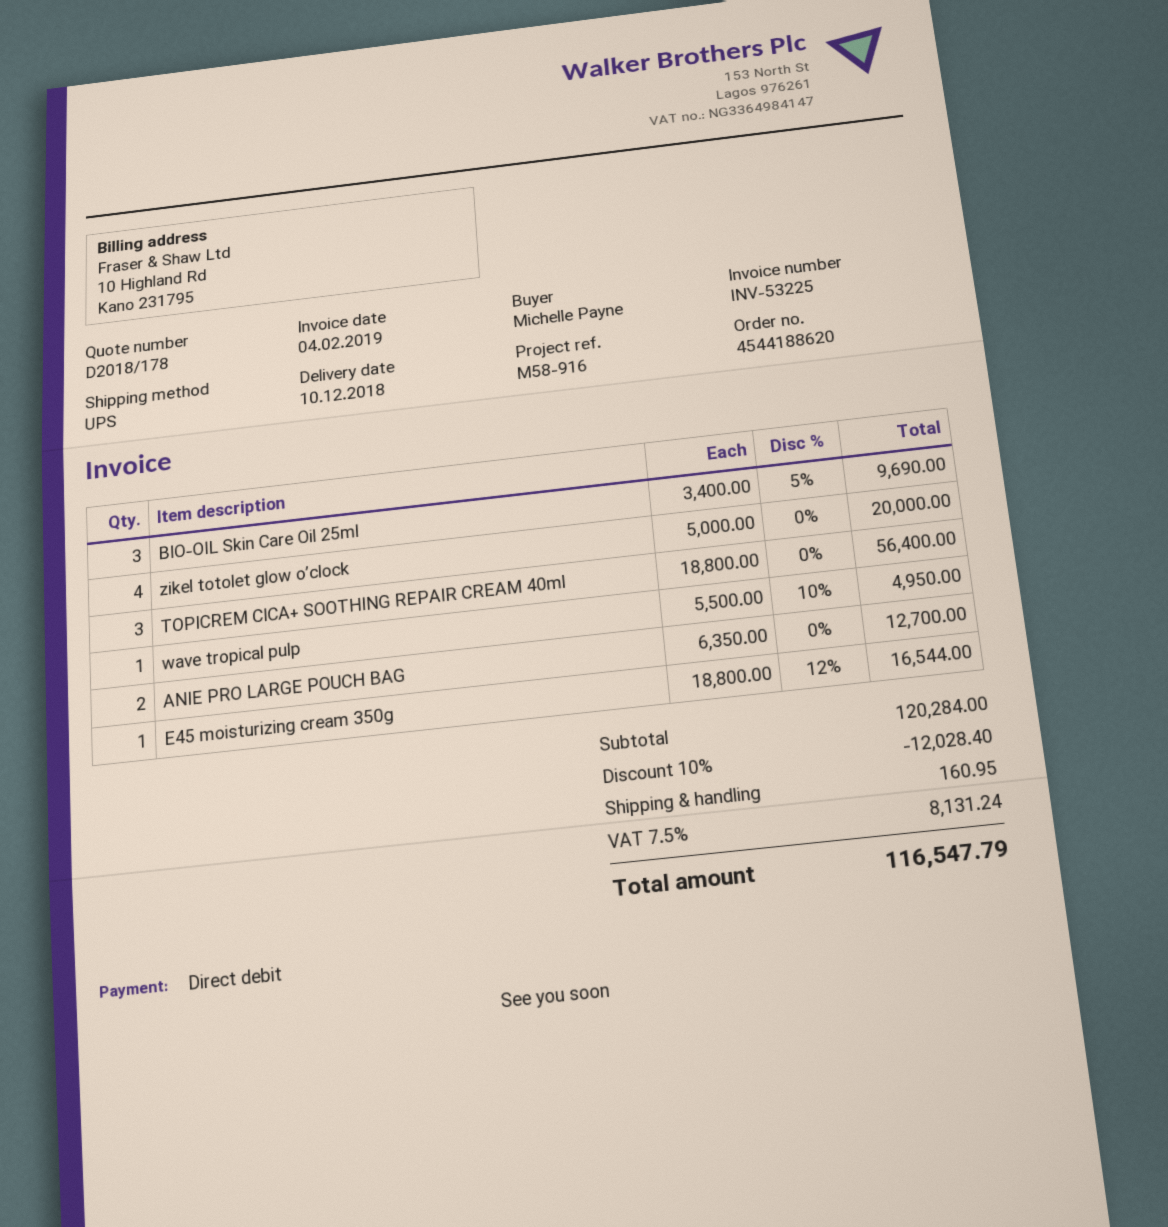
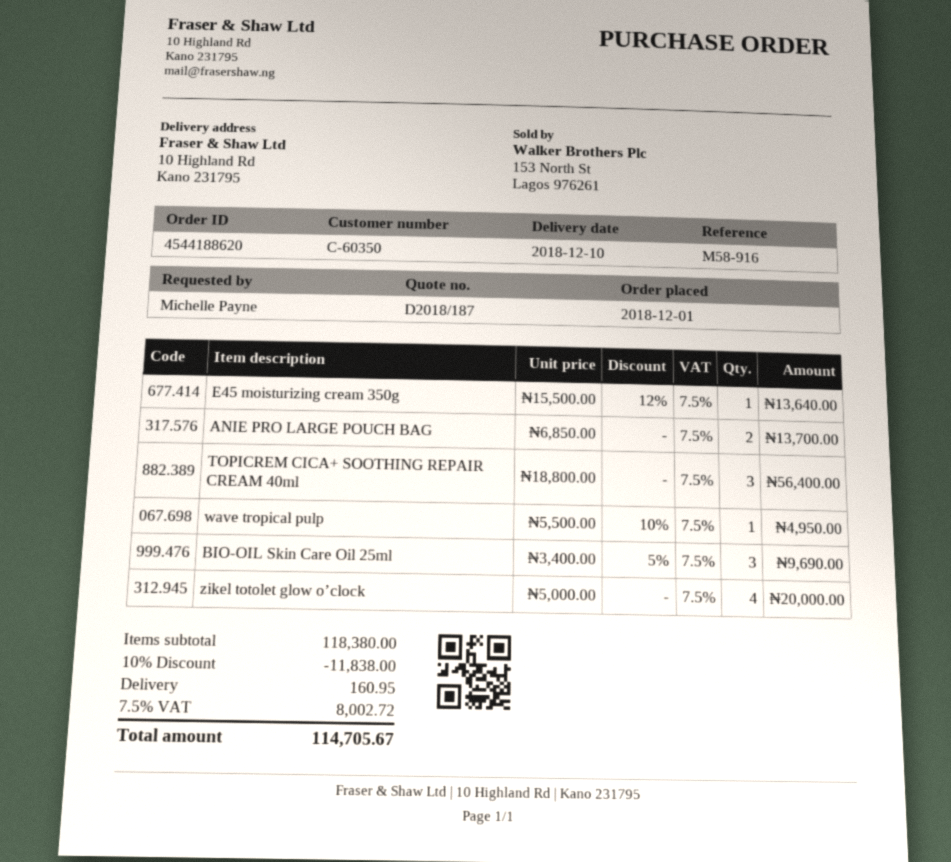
quote number: D2018/178 -> D2018/187
ANIE PRO LARGE POUCH BAG: 2 x 6350.00 = 12700.00 -> 2 x 6850.00 = 13700.00
E45 moisturizing cream 350g: 1 x 18800.00 - 12% = 16544.00 -> 1 x 15500.00 - 12% = 13640.00
subtotal: 120284.00 -> 118380.00
discount: 10% = 12028.40 -> 10% = 11838.00
tax: 7.5% = 8131.24 -> 7.5% = 8002.72
total: 116547.79 -> 114705.67

